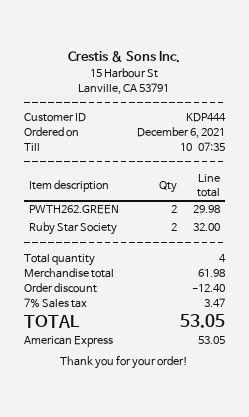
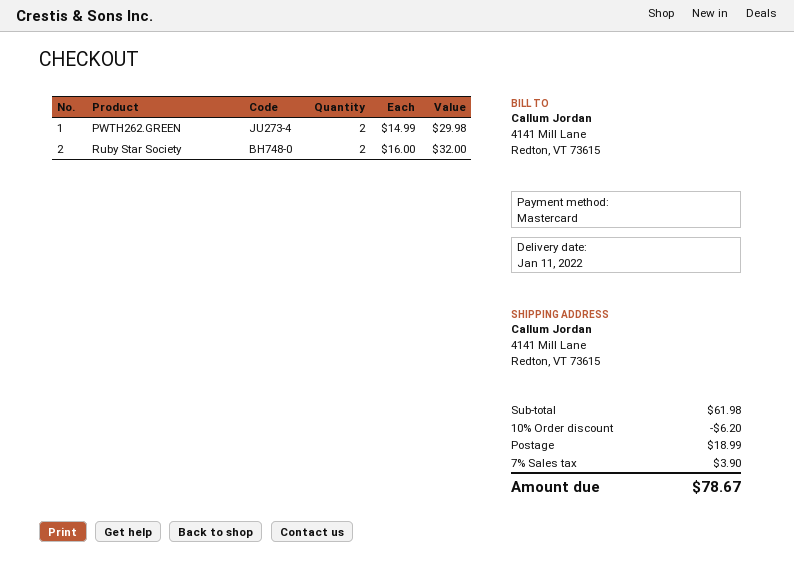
payment method: American Express -> Mastercard
discount: 12.40 -> 6.20
shipping: none -> 18.99
tax: 7% = 3.47 -> 7% = 3.90
total: 53.05 -> 78.67

